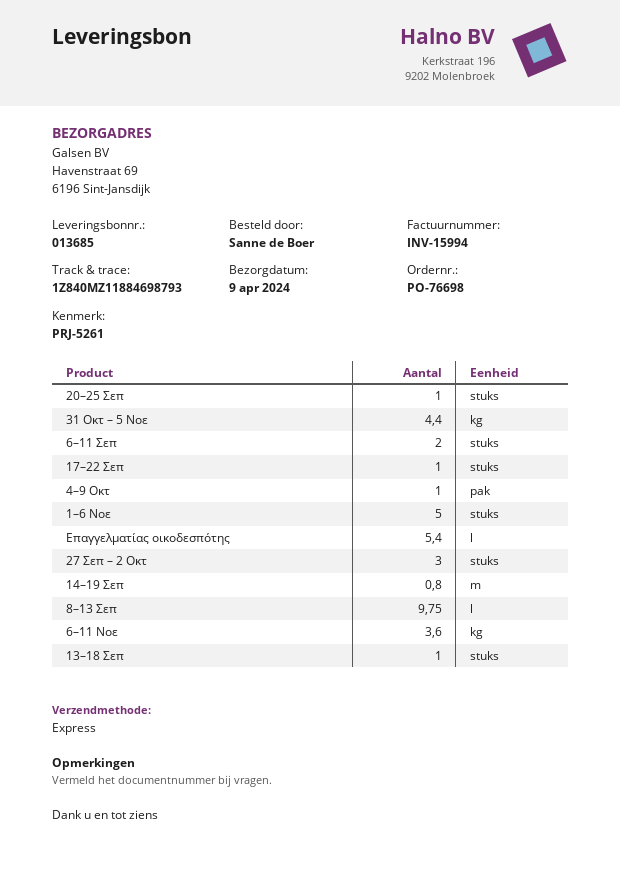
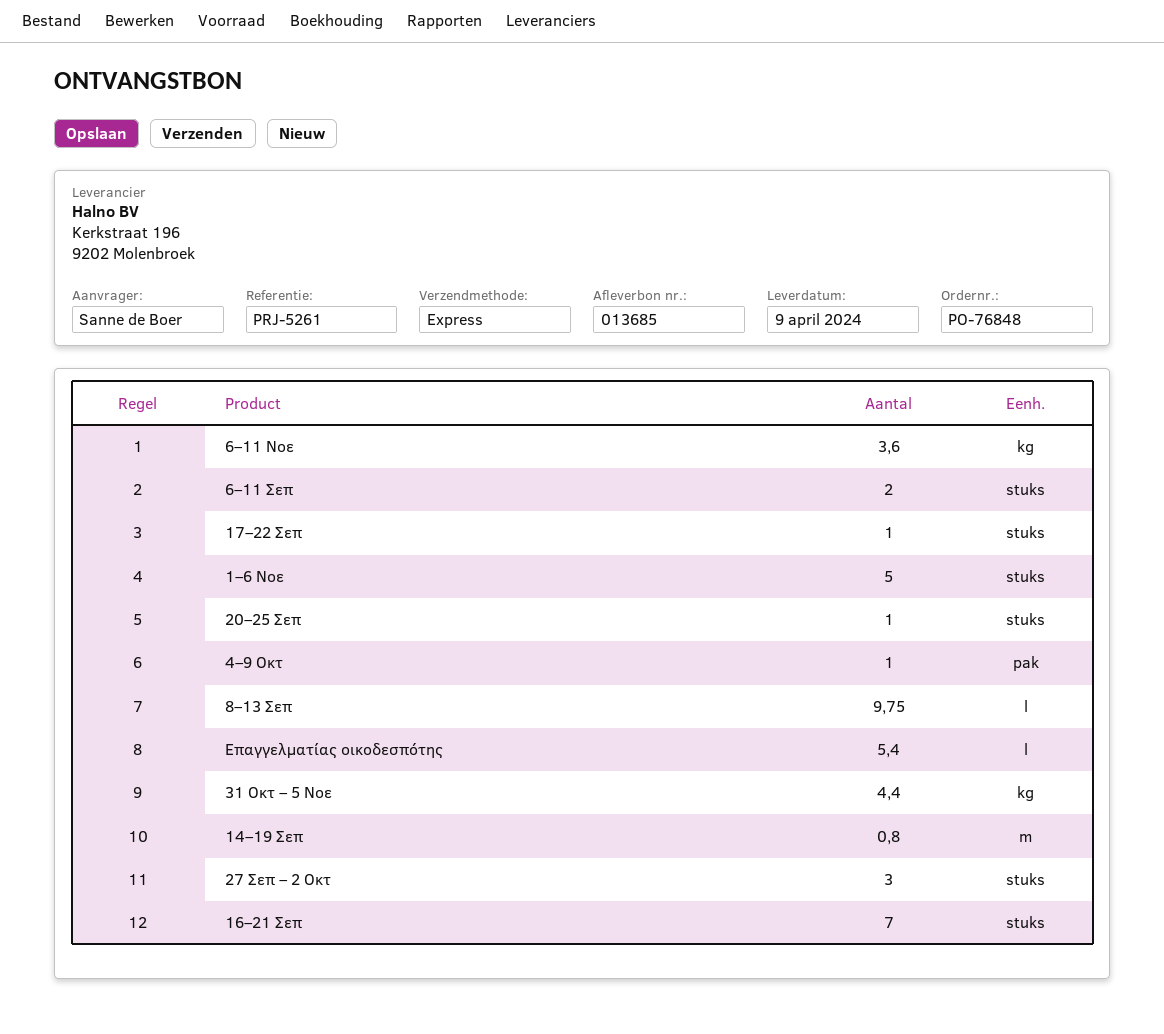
order number: PO-76698 -> PO-76848
13–18 Σεπ: 1 -> none
16–21 Σεπ: none -> 7

